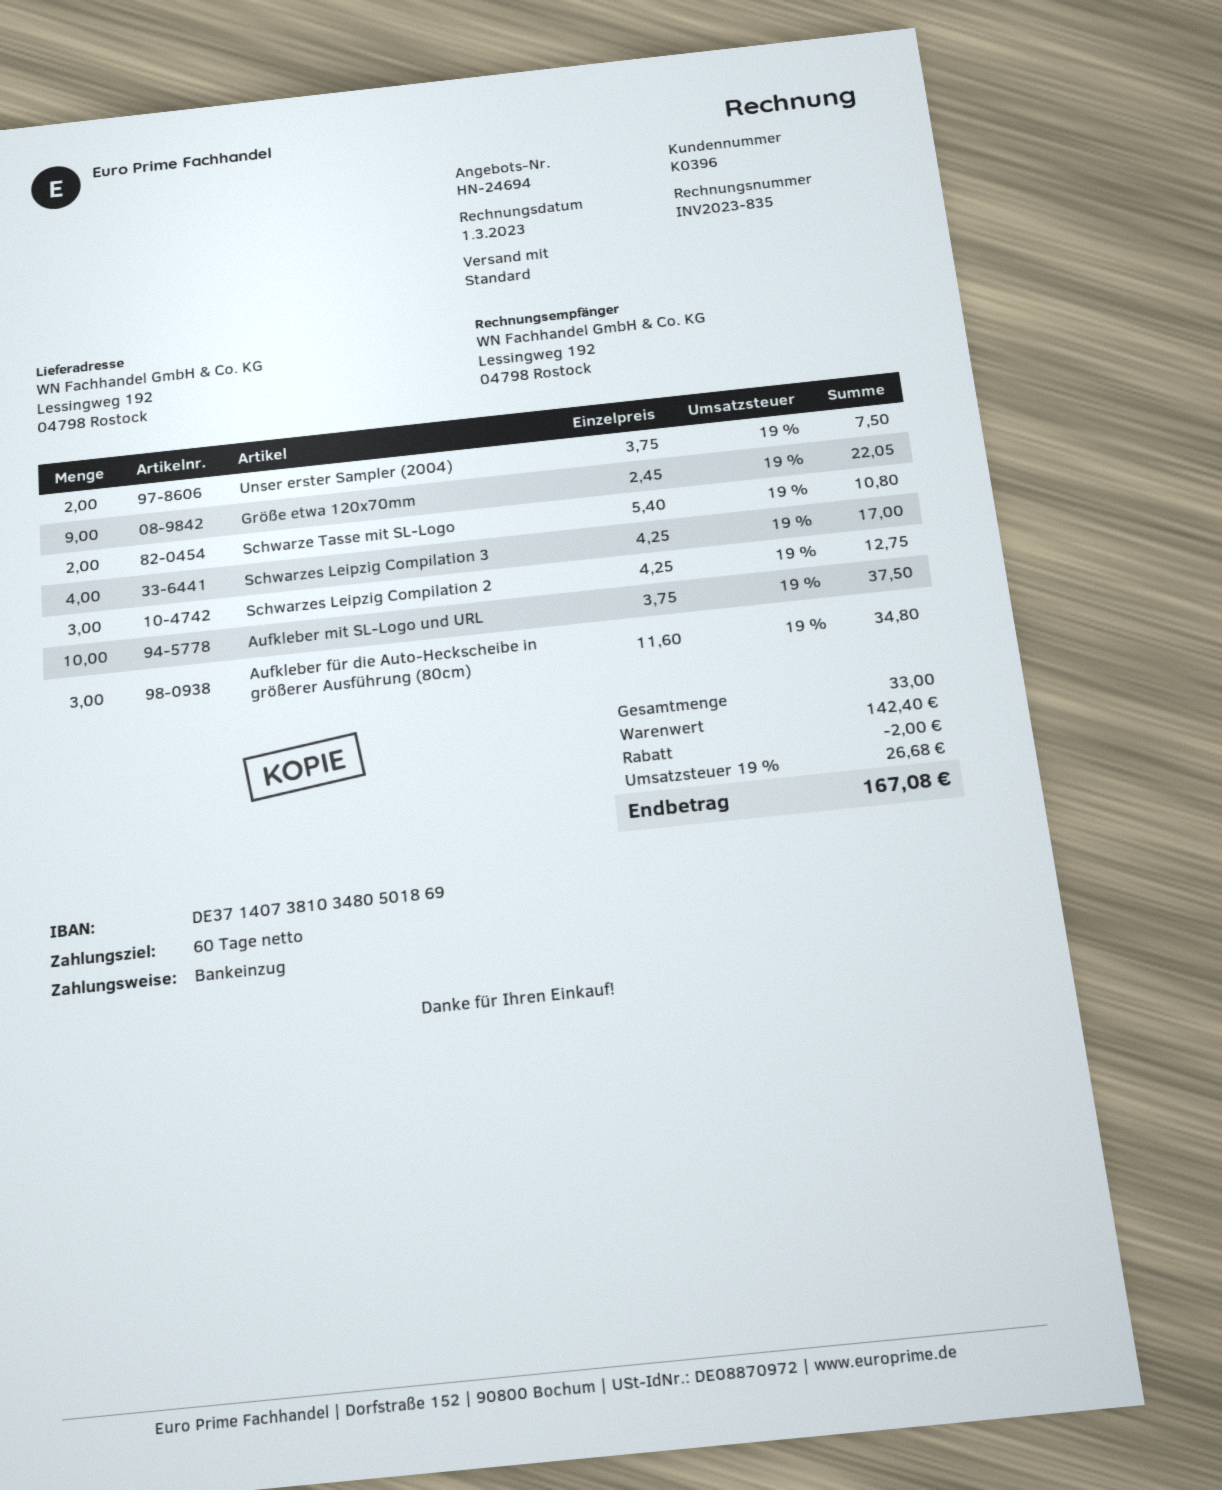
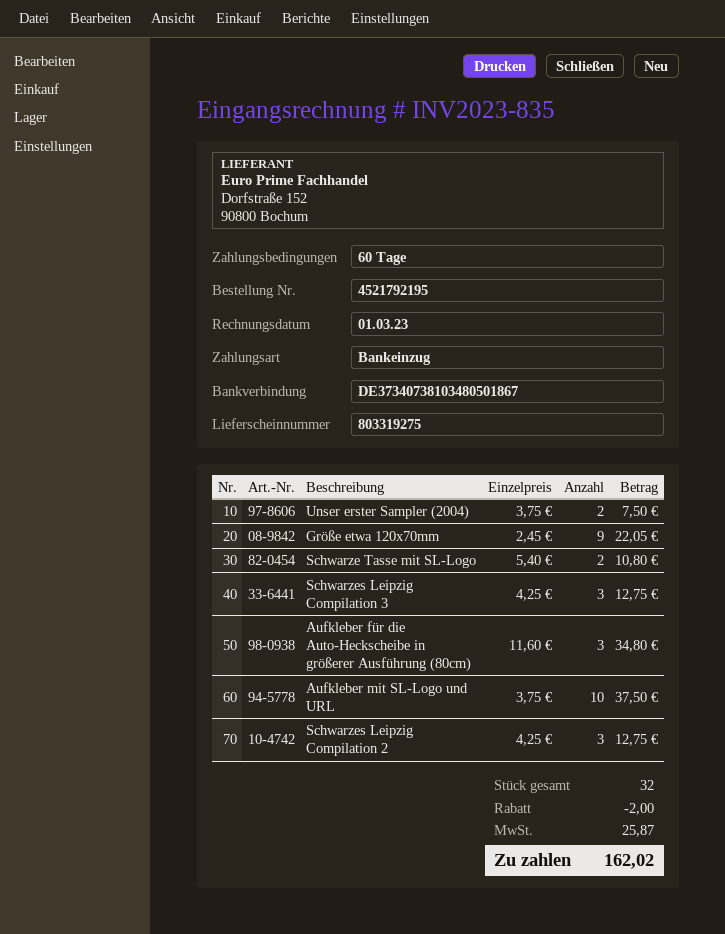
bank account: DE37140738103480501869 -> DE37340738103480501867
Schwarzes Leipzig Compilation 3: 4 x 4.25 = 17.00 -> 3 x 4.25 = 12.75
total quantity: 33 -> 32
tax: 26.68 -> 25.87
total: 167.08 -> 162.02

